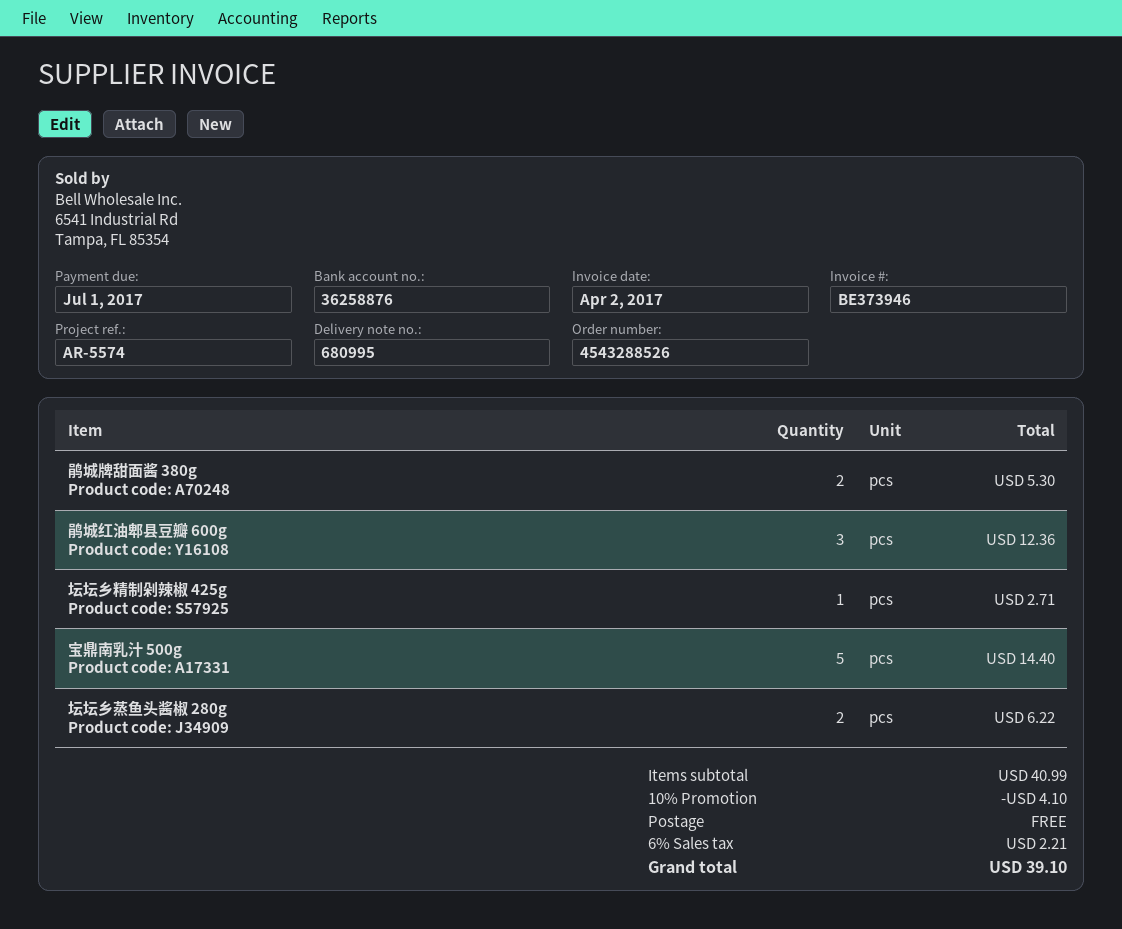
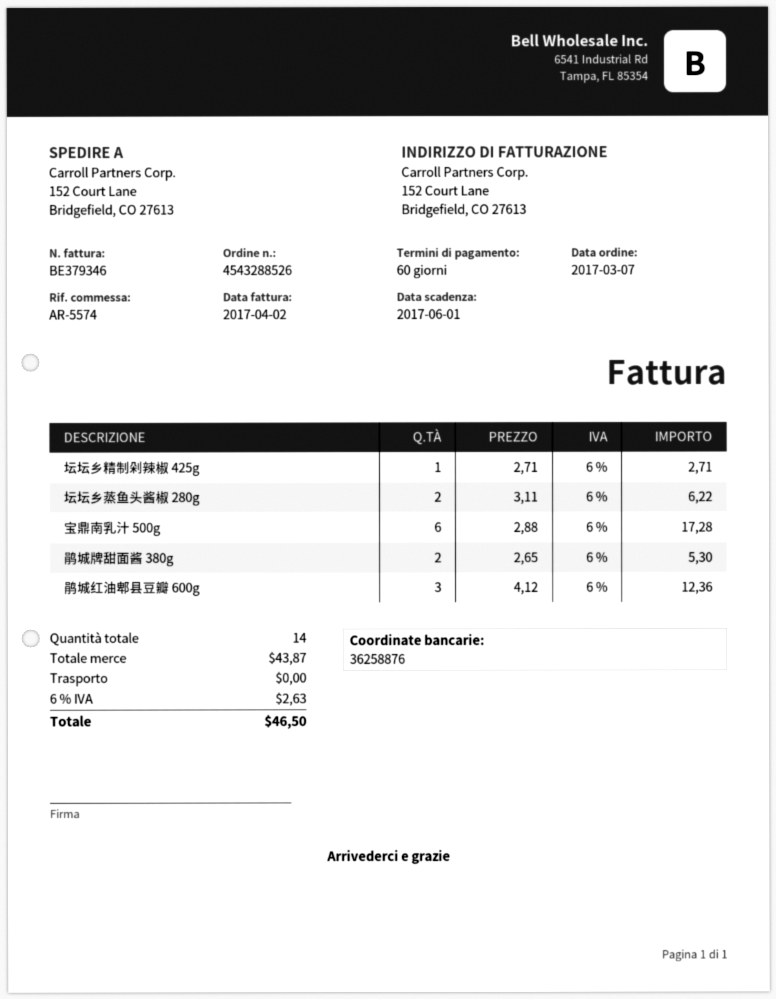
invoice number: BE373946 -> BE379346
due date: 2017-07-01 -> 2017-06-01
宝鼎南乳汁 500g: 5 for 14.40 -> 6 for 17.28
subtotal: 40.99 -> 43.87
discount: 10% = 4.10 -> none
tax: 6% = 2.21 -> 6% = 2.63
total: 39.10 -> 46.50

